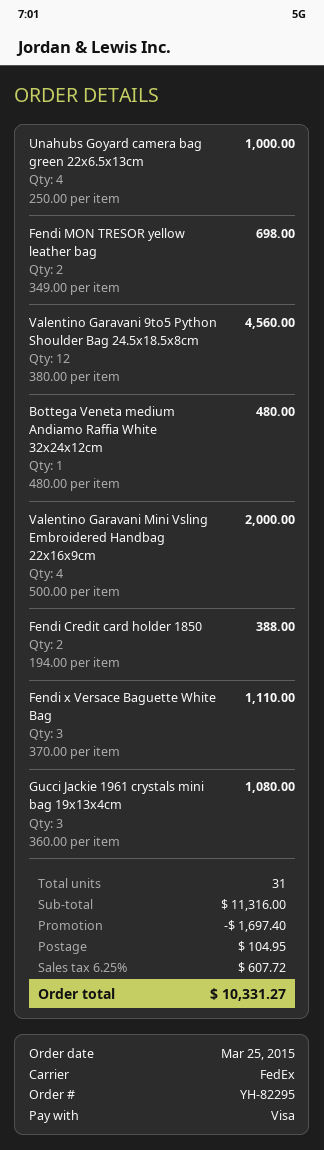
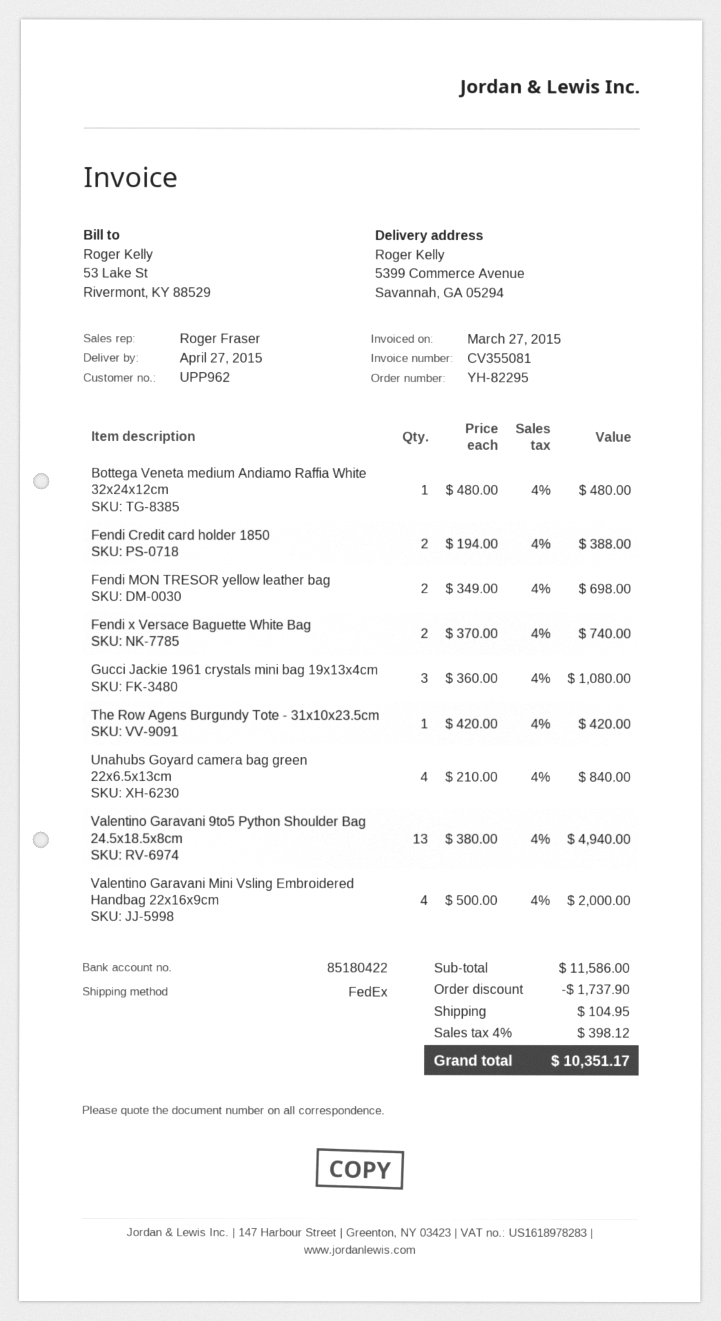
Unahubs Goyard camera bag green 22x6.5x13cm: 4 x 250.00 = 1000.00 -> 4 x 210.00 = 840.00
Valentino Garavani 9to5 Python Shoulder Bag 24.5x18.5x8cm: 12 x 380.00 = 4560.00 -> 13 x 380.00 = 4940.00
Fendi x Versace Baguette White Bag: 3 x 370.00 = 1110.00 -> 2 x 370.00 = 740.00
The Row Agens Burgundy Tote - 31x10x23.5cm: none -> 1 x 420.00 = 420.00
subtotal: 11316.00 -> 11586.00
discount: 1697.40 -> 1737.90
tax: 6.25% = 607.72 -> 4% = 398.12
total: 10331.27 -> 10351.17

